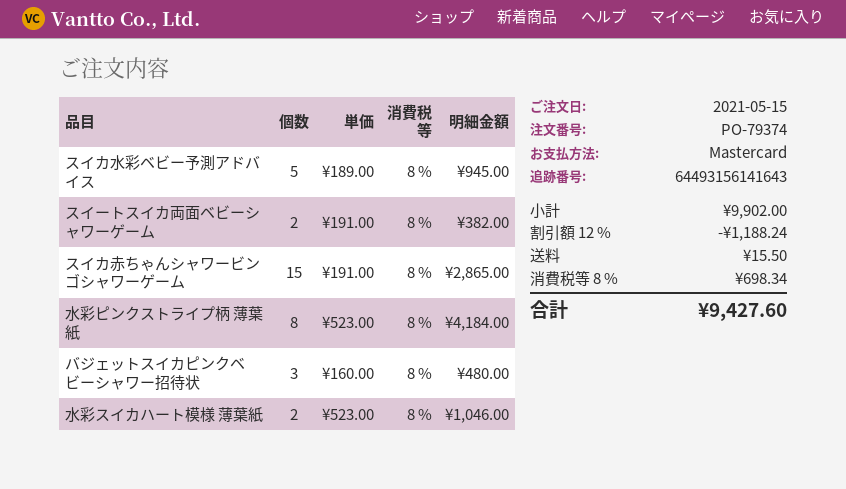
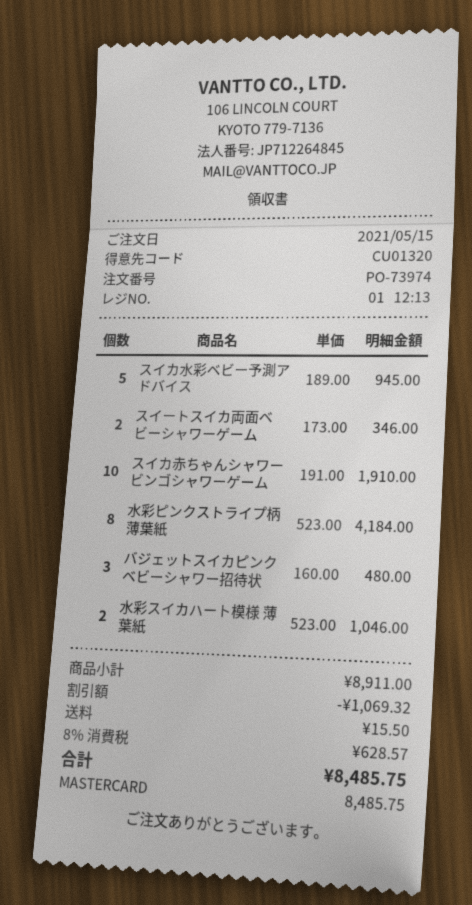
order number: PO-79374 -> PO-73974
スイートスイカ両面ベビーシャワーゲーム: 2 x 191.00 = 382.00 -> 2 x 173.00 = 346.00
スイカ赤ちゃんシャワービンゴシャワーゲーム: 15 x 191.00 = 2865.00 -> 10 x 191.00 = 1910.00
subtotal: 9902.00 -> 8911.00
discount: 1188.24 -> 1069.32
tax: 8% = 698.34 -> 8% = 628.57
total: 9427.60 -> 8485.75

